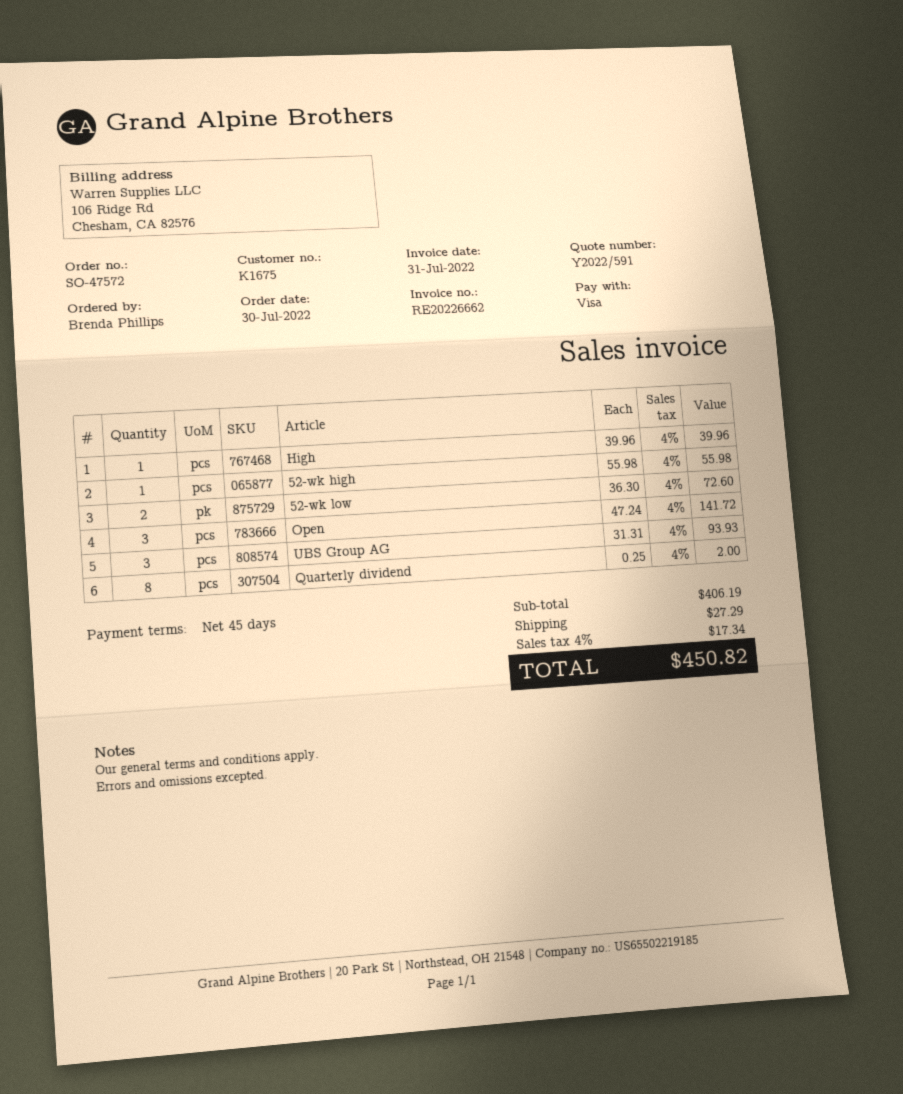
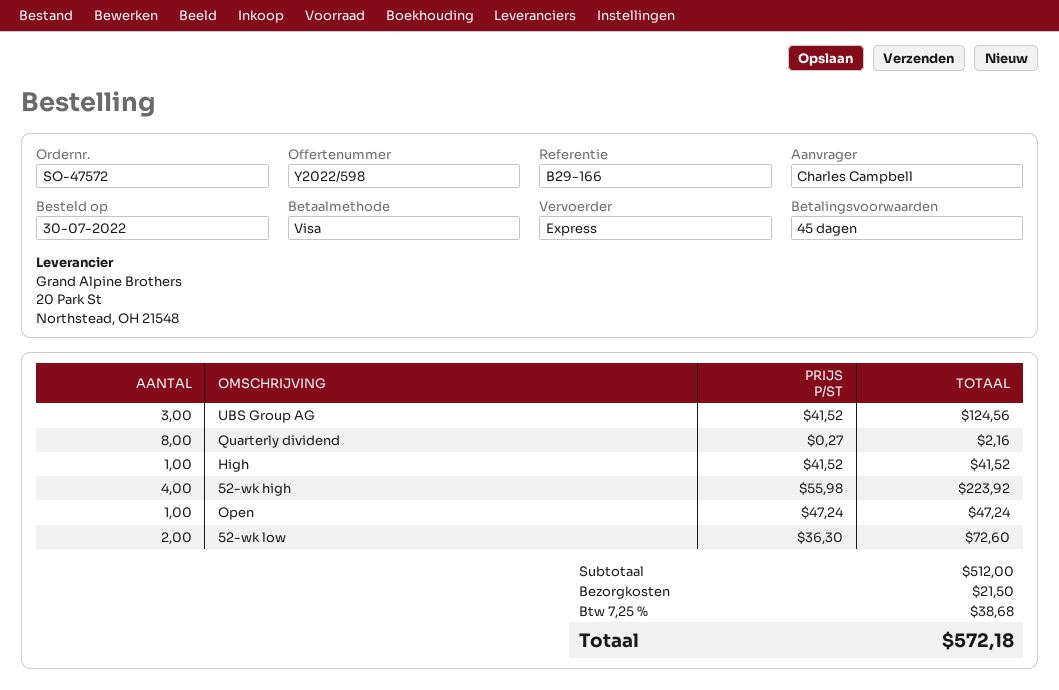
quote number: Y2022/591 -> Y2022/598
ordered by: Brenda Phillips -> Charles Campbell
High: 1 x 39.96 = 39.96 -> 1 x 41.52 = 41.52
52-wk high: 1 x 55.98 = 55.98 -> 4 x 55.98 = 223.92
Open: 3 x 47.24 = 141.72 -> 1 x 47.24 = 47.24
UBS Group AG: 3 x 31.31 = 93.93 -> 3 x 41.52 = 124.56
Quarterly dividend: 8 x 0.25 = 2.00 -> 8 x 0.27 = 2.16
subtotal: 406.19 -> 512.00
shipping: 27.29 -> 21.50
tax: 4% = 17.34 -> 7.25% = 38.68
total: 450.82 -> 572.18

